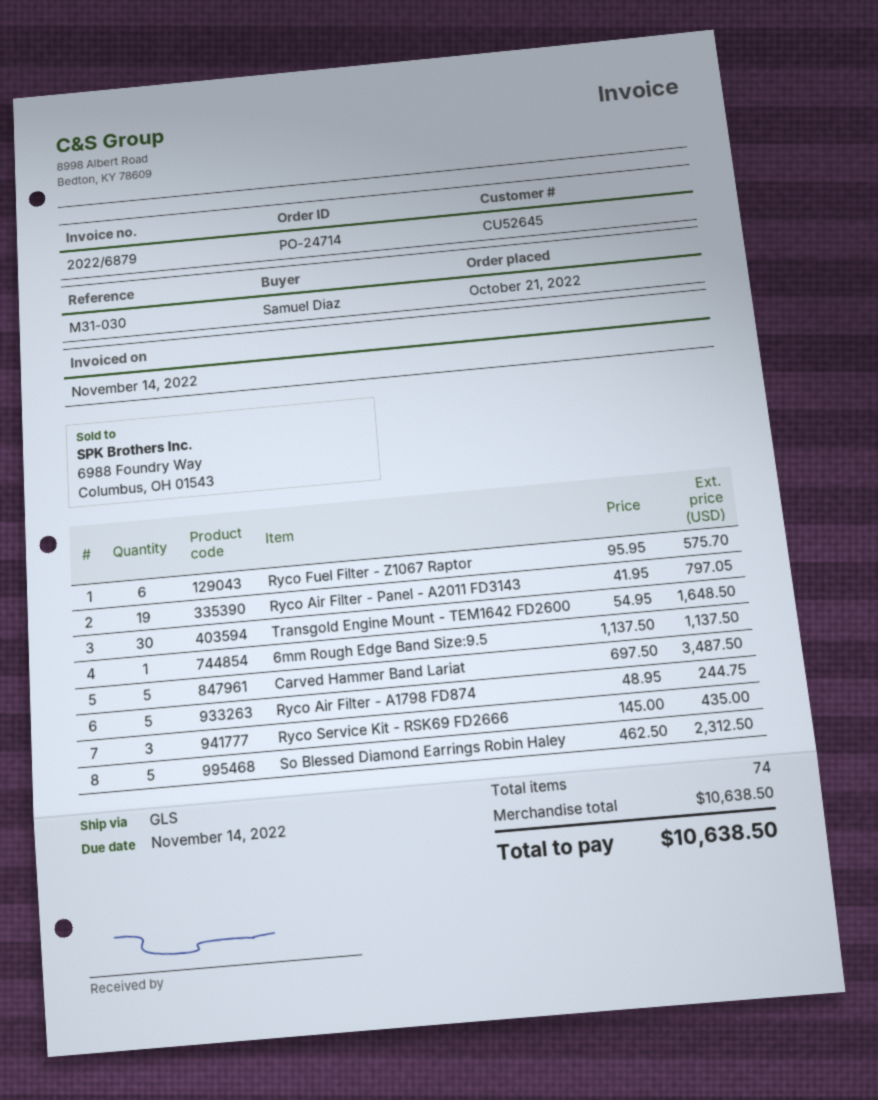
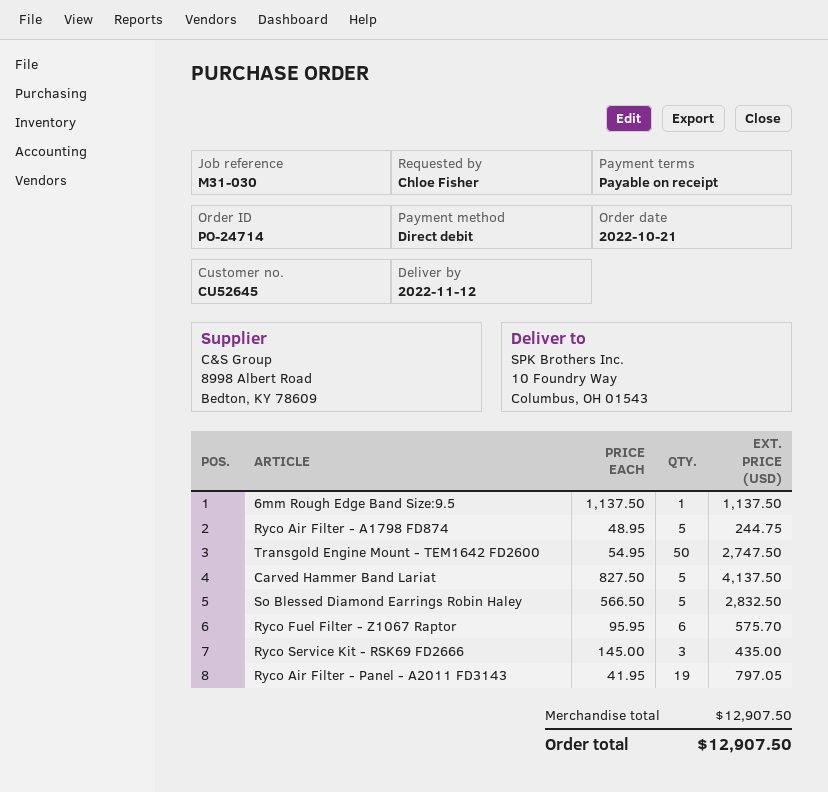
ordered by: Samuel Diaz -> Chloe Fisher
Transgold Engine Mount - TEM1642 FD2600: 30 x 54.95 = 1648.50 -> 50 x 54.95 = 2747.50
Carved Hammer Band Lariat: 5 x 697.50 = 3487.50 -> 5 x 827.50 = 4137.50
So Blessed Diamond Earrings Robin Haley: 5 x 462.50 = 2312.50 -> 5 x 566.50 = 2832.50
subtotal: 10638.50 -> 12907.50
total: 10638.50 -> 12907.50

